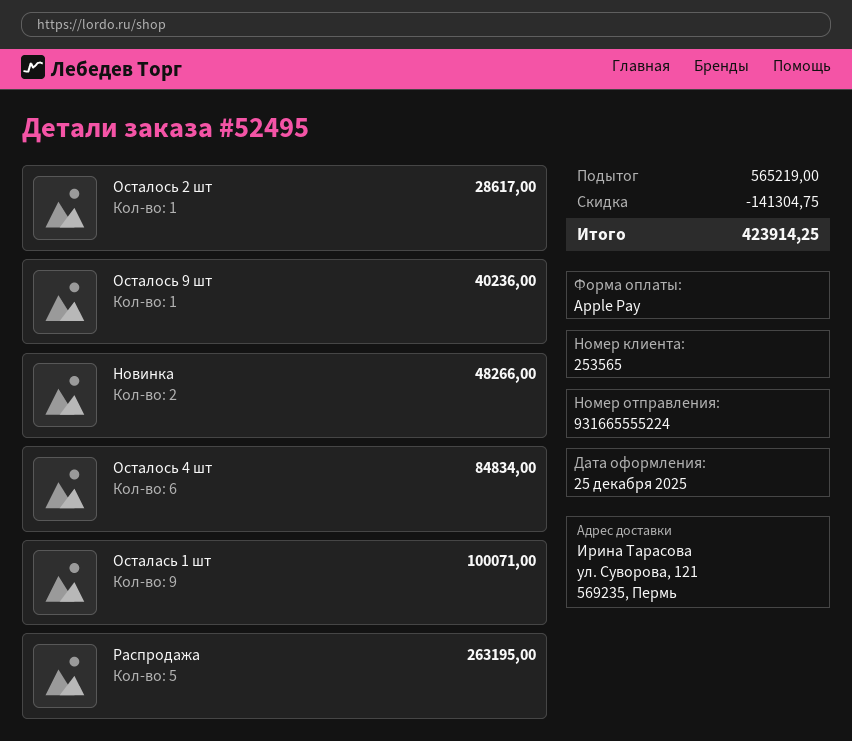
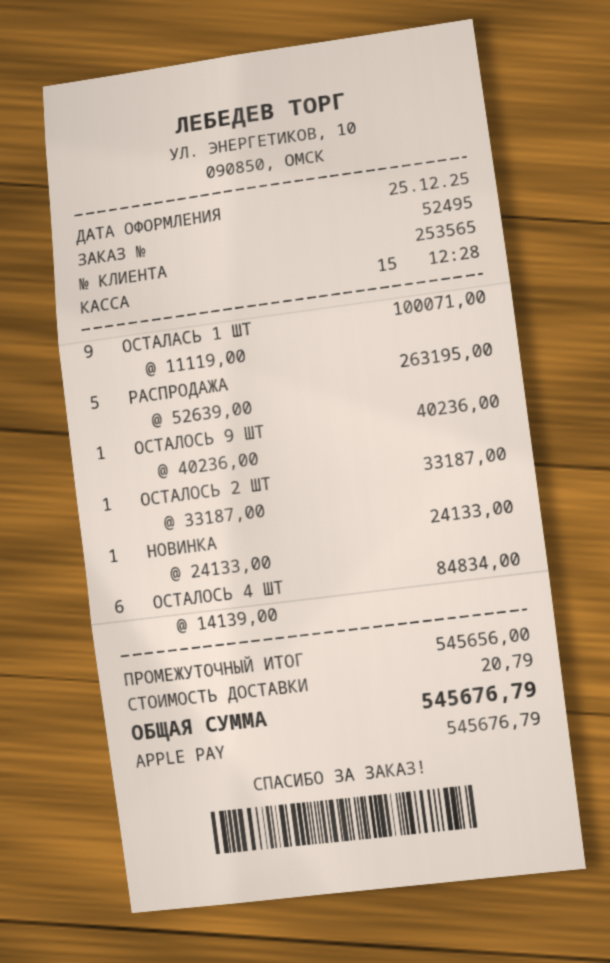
Осталось 2 шт: 1 for 28617.00 -> 1 for 33187.00
Новинка: 2 for 48266.00 -> 1 for 24133.00
subtotal: 565219.00 -> 545656.00
discount: 141304.75 -> none
shipping: none -> 20.79
total: 423914.25 -> 545676.79

